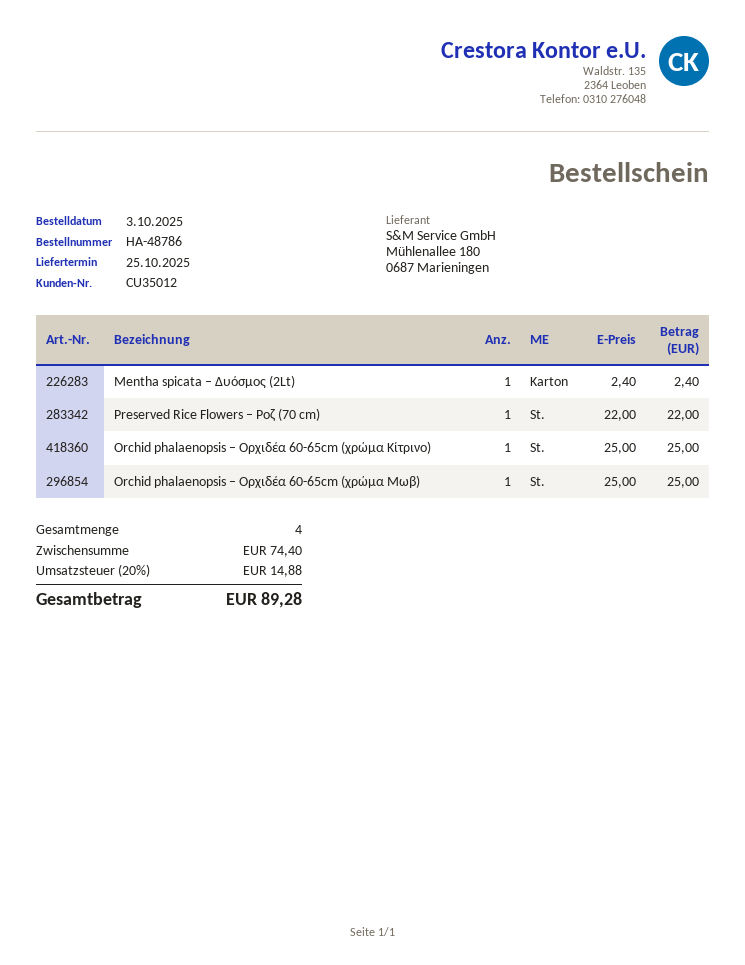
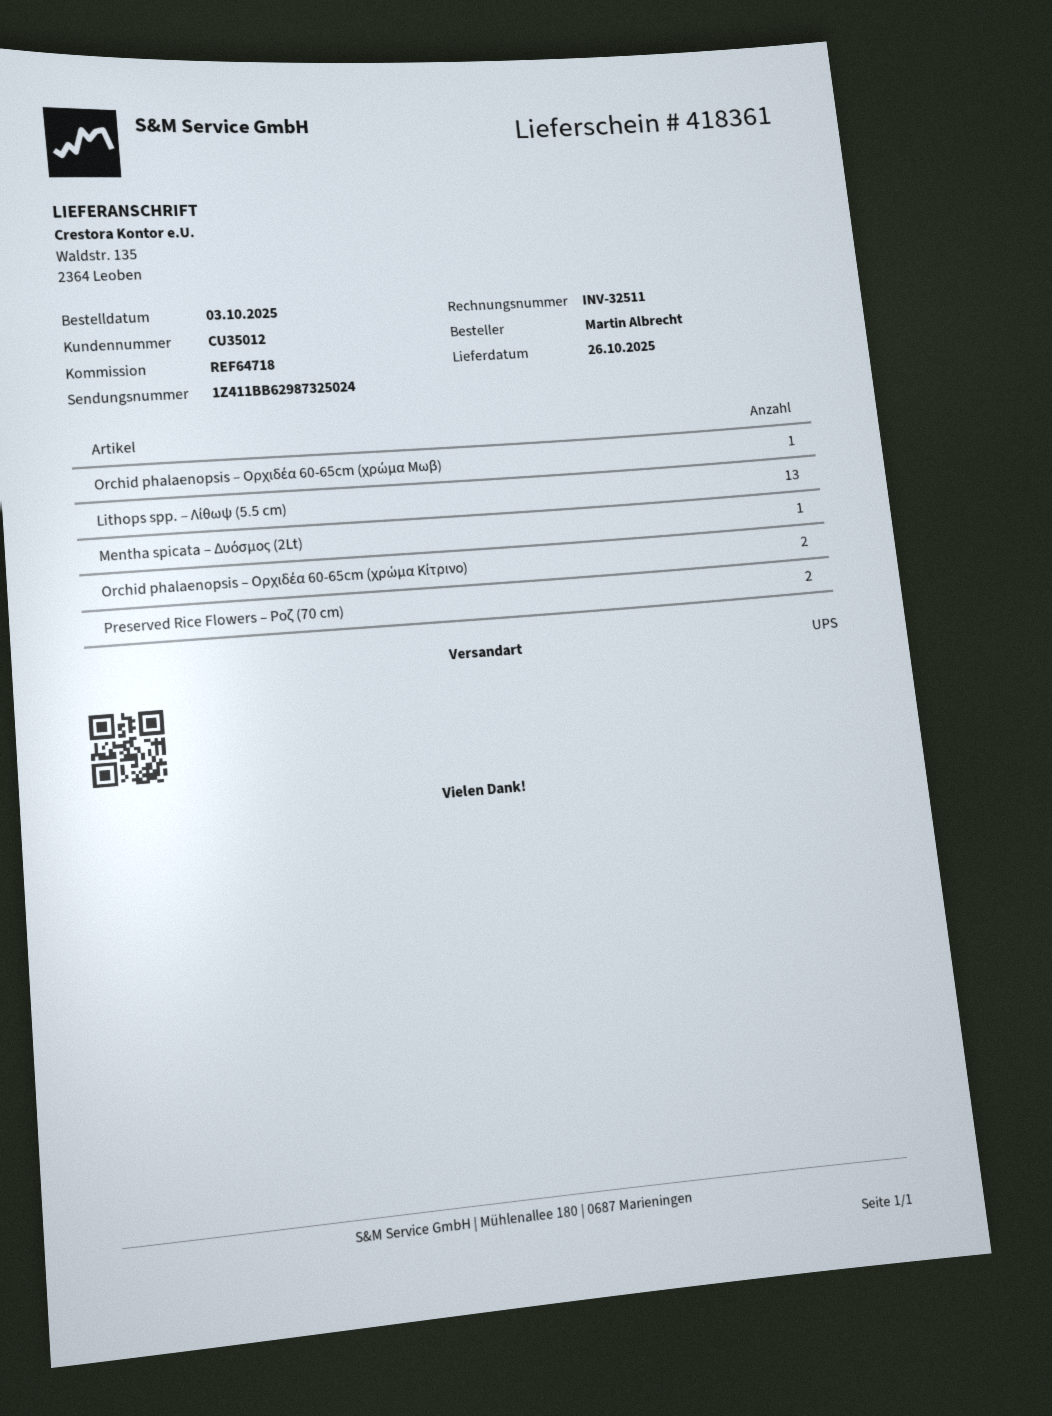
delivery date: 2025-10-25 -> 2025-10-26
Preserved Rice Flowers – Ροζ (70 cm): 1 -> 2
Orchid phalaenopsis – Ορχιδέα 60-65cm (χρώμα Κίτρινο): 1 -> 2
Lithops spp. – Λίθωψ (5.5 cm): none -> 13

